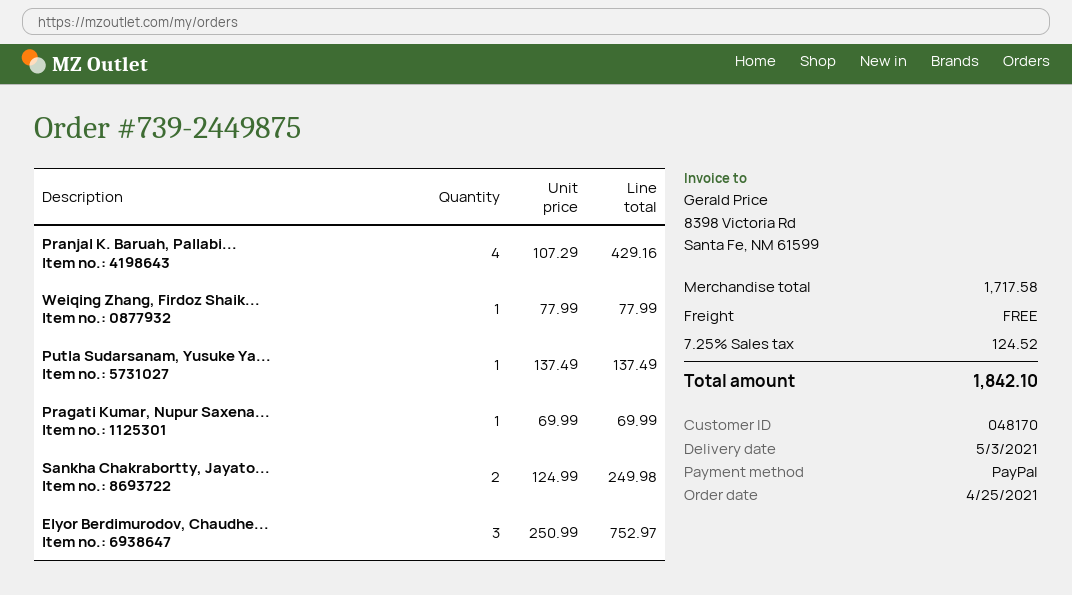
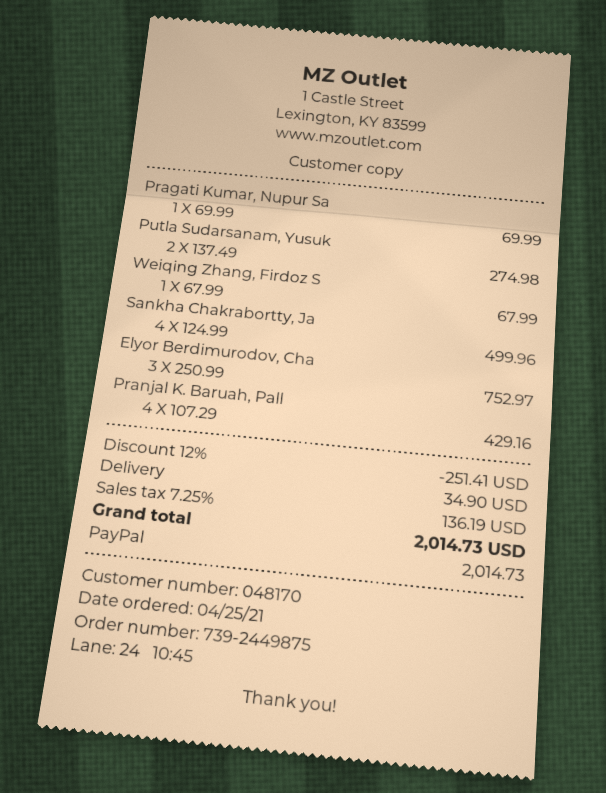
Weiqing Zhang, Firdoz Shaik...: 1 x 77.99 = 77.99 -> 1 x 67.99 = 67.99
Putla Sudarsanam, Yusuke Ya...: 1 x 137.49 = 137.49 -> 2 x 137.49 = 274.98
Sankha Chakrabortty, Jayato...: 2 x 124.99 = 249.98 -> 4 x 124.99 = 499.96
discount: none -> 12% = 251.41
shipping: 0.00 -> 34.90
tax: 7.25% = 124.52 -> 7.25% = 136.19
total: 1842.10 -> 2014.73

